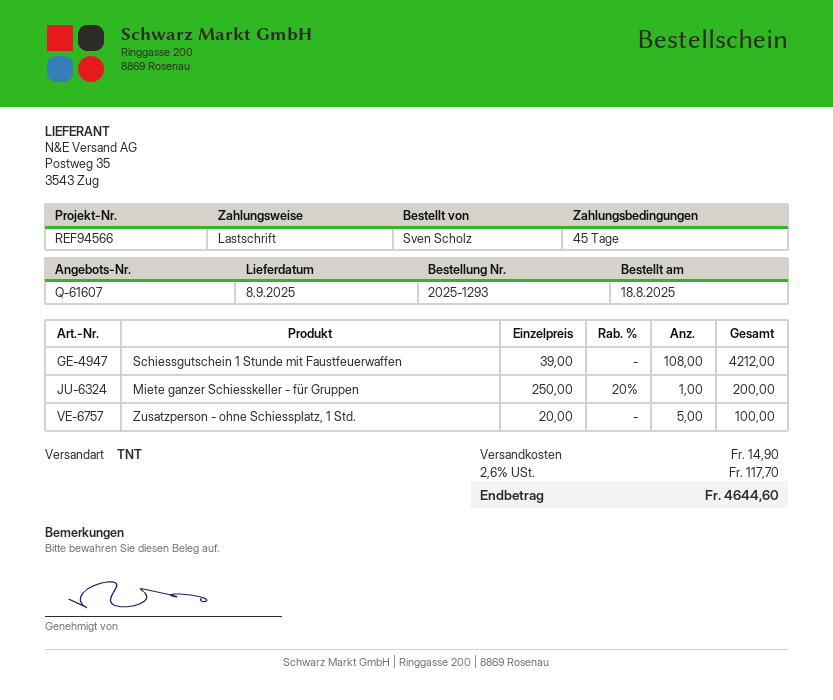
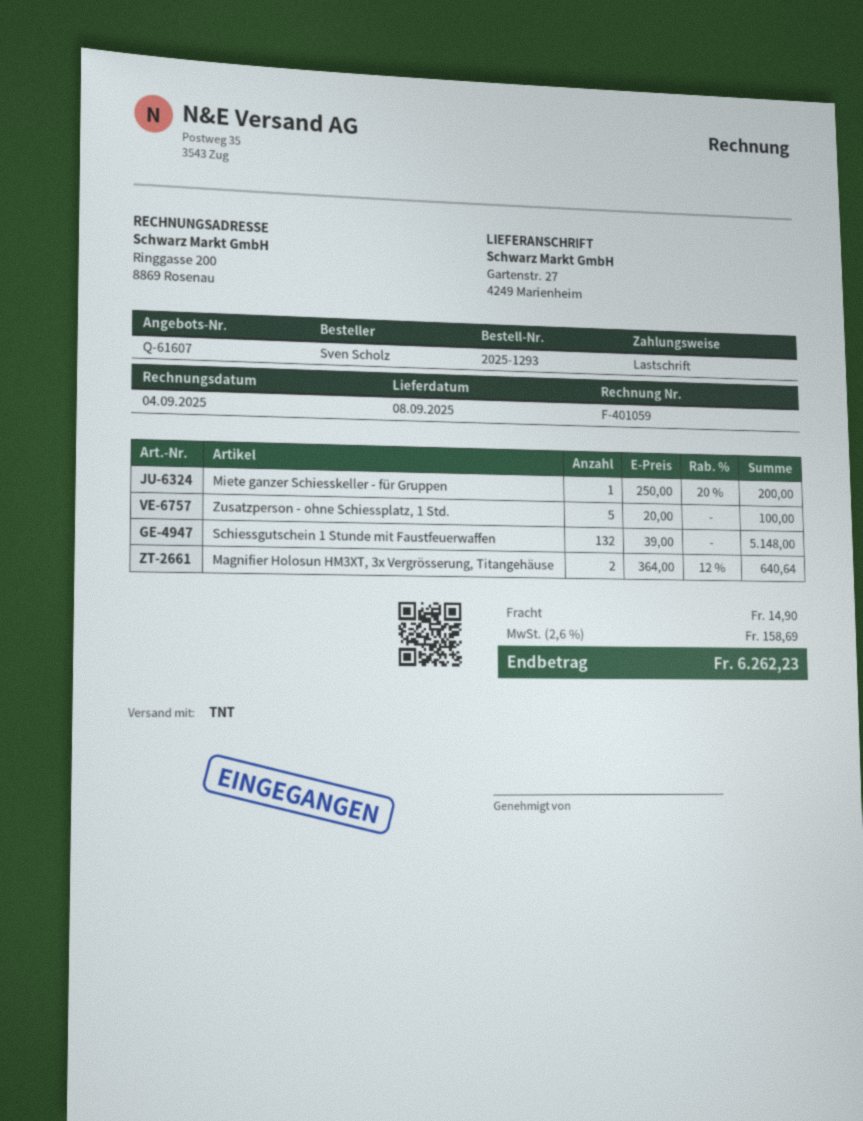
Schiessgutschein 1 Stunde mit Faustfeuerwaffen: 108 x 39.00 = 4212.00 -> 132 x 39.00 = 5148.00
Magnifier Holosun HM3XT, 3x Vergrösserung, Titangehäuse: none -> 2 x 364.00 - 12% = 640.64
tax: 2.6% = 117.70 -> 2.6% = 158.69
total: 4644.60 -> 6262.23

